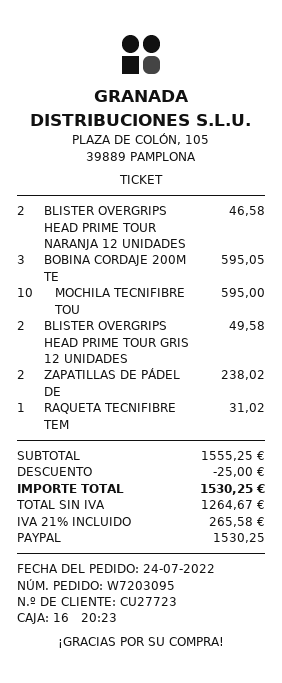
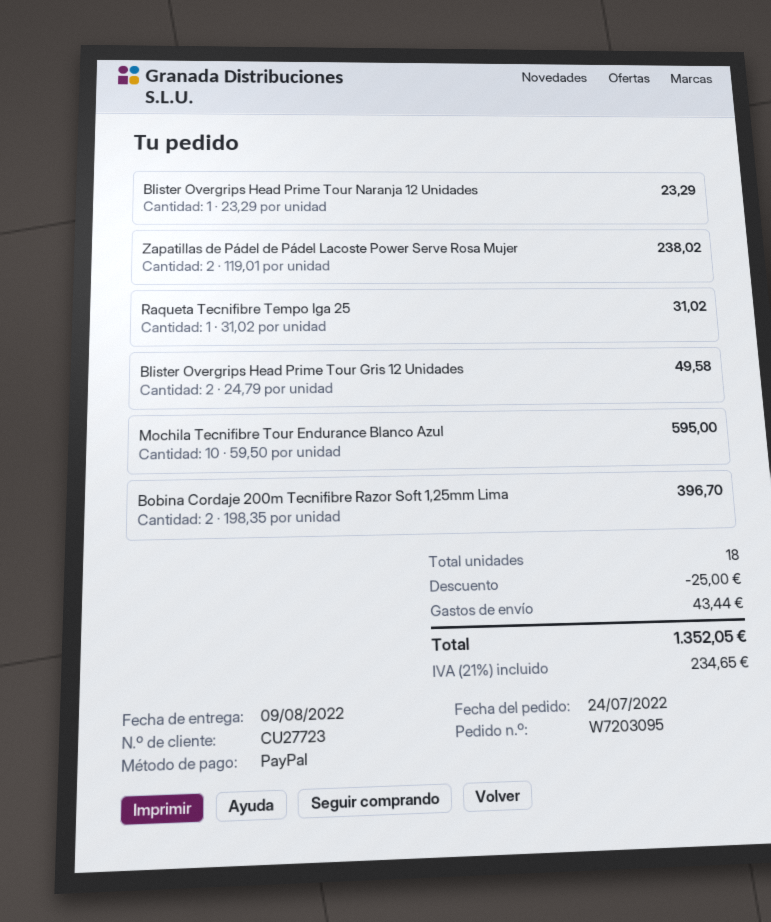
BLISTER OVERGRIPS HEAD PRIME TOUR NARANJA 12 UNIDADES: 2 for 46.58 -> 1 for 23.29
BOBINA CORDAJE 200M TE: 3 for 595.05 -> 2 for 396.70
shipping: none -> 43.44
tax: 21% = 265.58 -> 21% = 234.65
total: 1530.25 -> 1352.05

